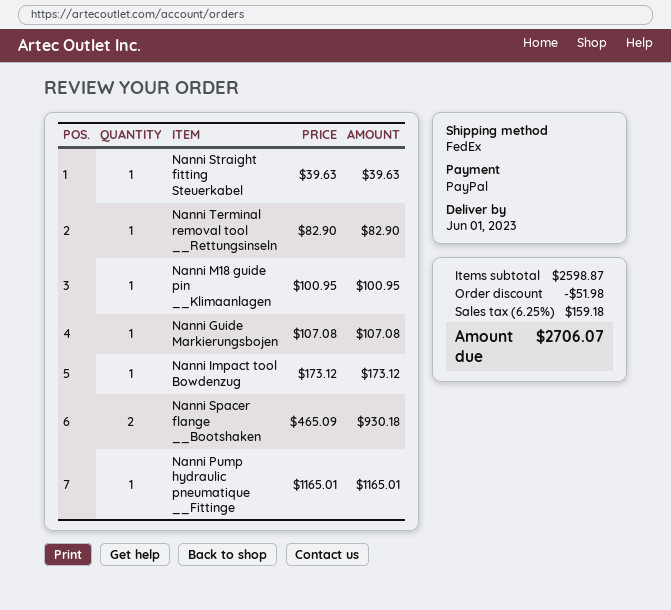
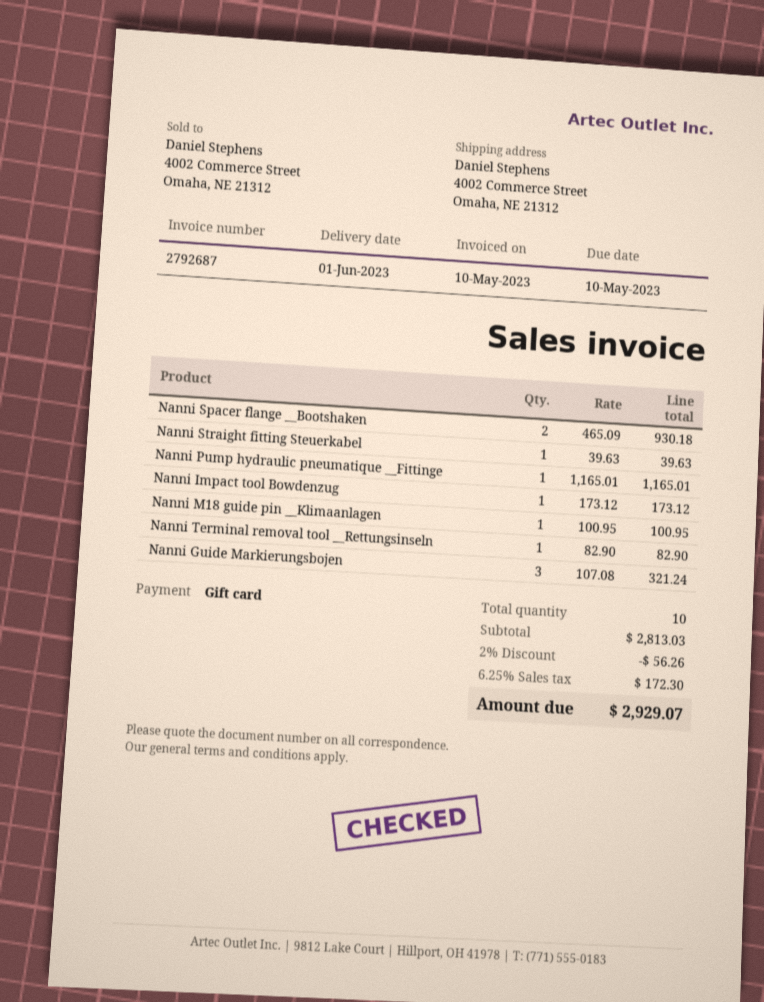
payment method: PayPal -> gift card
Nanni Guide Markierungsbojen: 1 x 107.08 = 107.08 -> 3 x 107.08 = 321.24
subtotal: 2598.87 -> 2813.03
discount: 51.98 -> 56.26
tax: 6.25% = 159.18 -> 6.25% = 172.30
total: 2706.07 -> 2929.07

